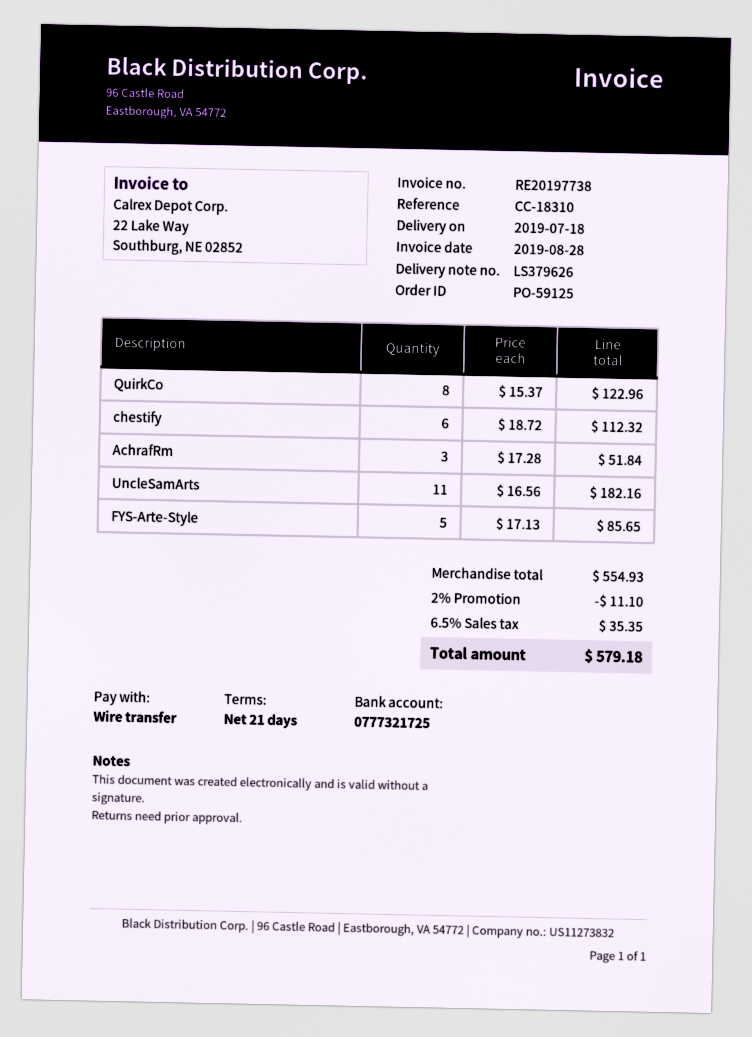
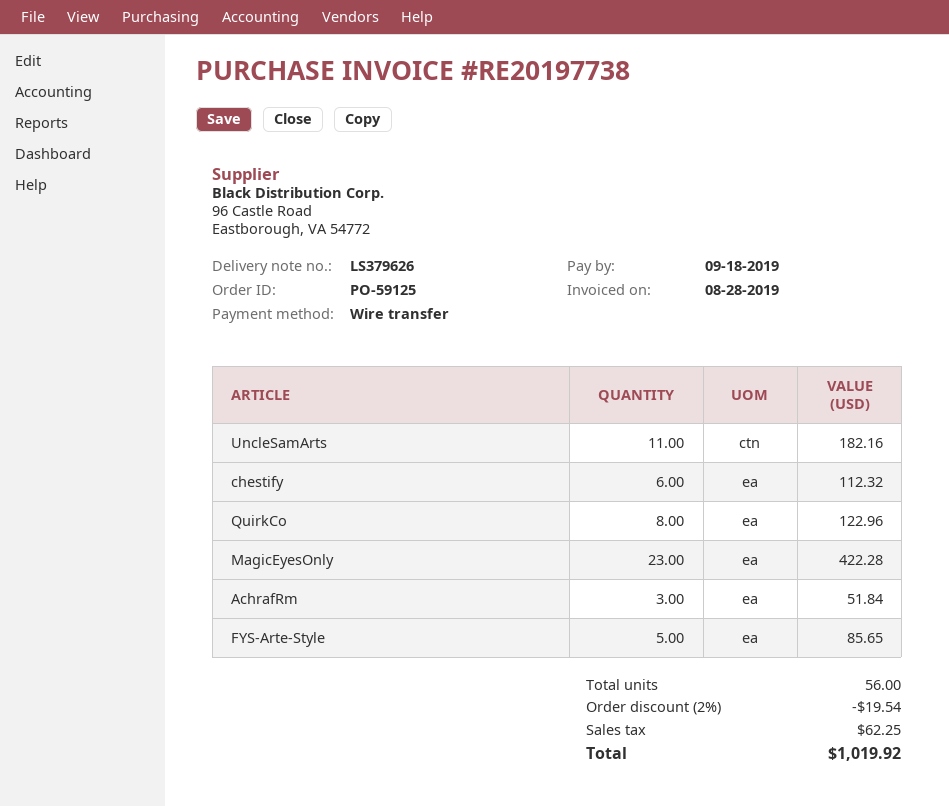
MagicEyesOnly: none -> 23 for 422.28
discount: 2% = 11.10 -> 2% = 19.54
tax: 35.35 -> 62.25
total: 579.18 -> 1019.92

